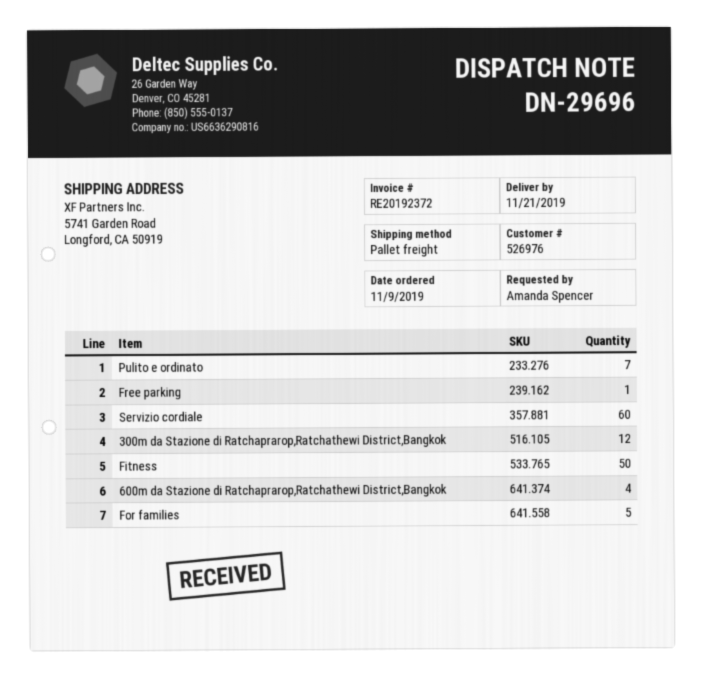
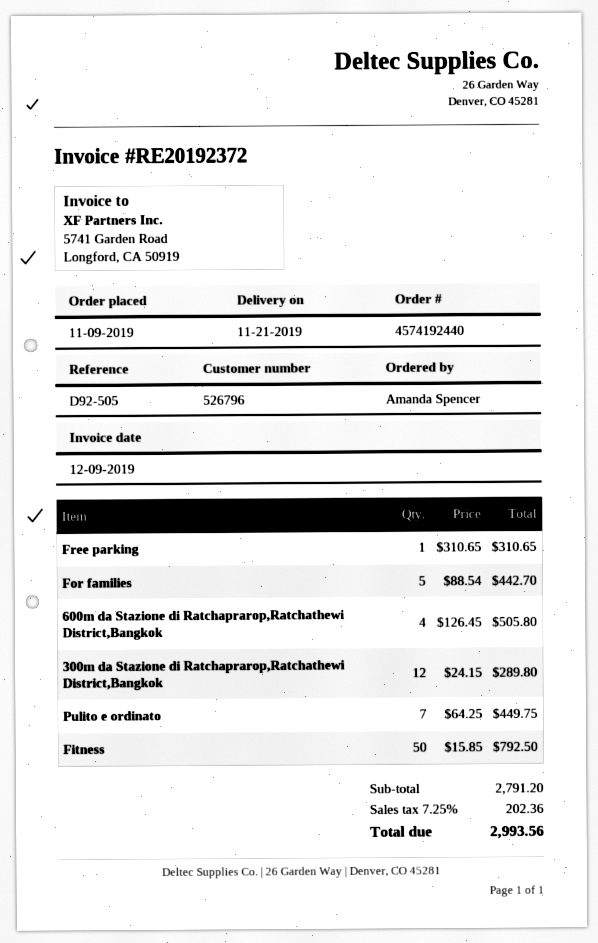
customer number: 526976 -> 526796
Servizio cordiale: 60 -> none

